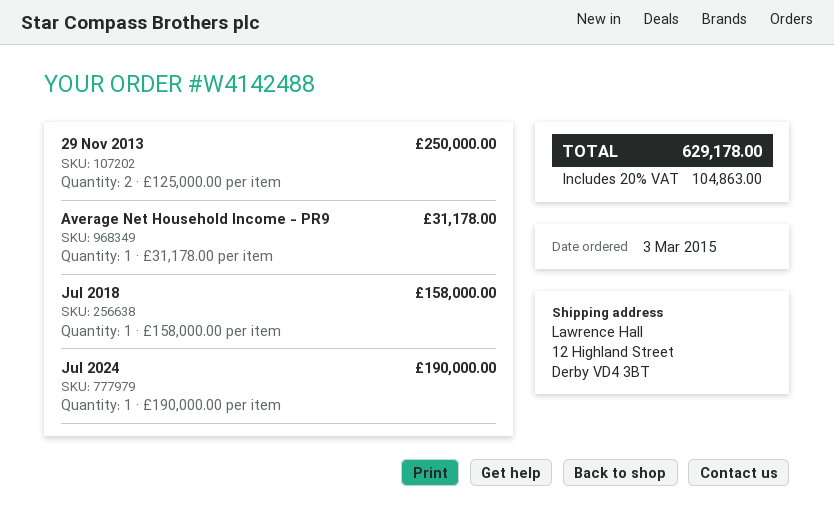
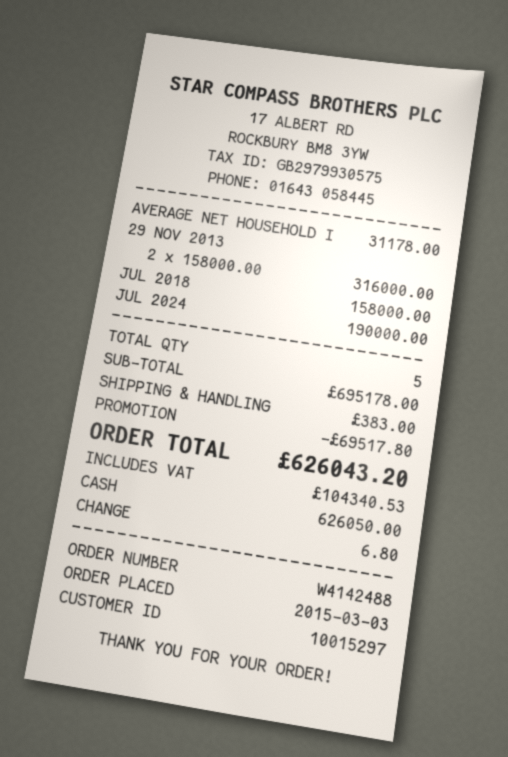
29 Nov 2013: 2 x 125000.00 = 250000.00 -> 2 x 158000.00 = 316000.00
discount: none -> 69517.80
shipping: none -> 383.00
tax: 104863.00 -> 104340.53
total: 629178.00 -> 626043.20

